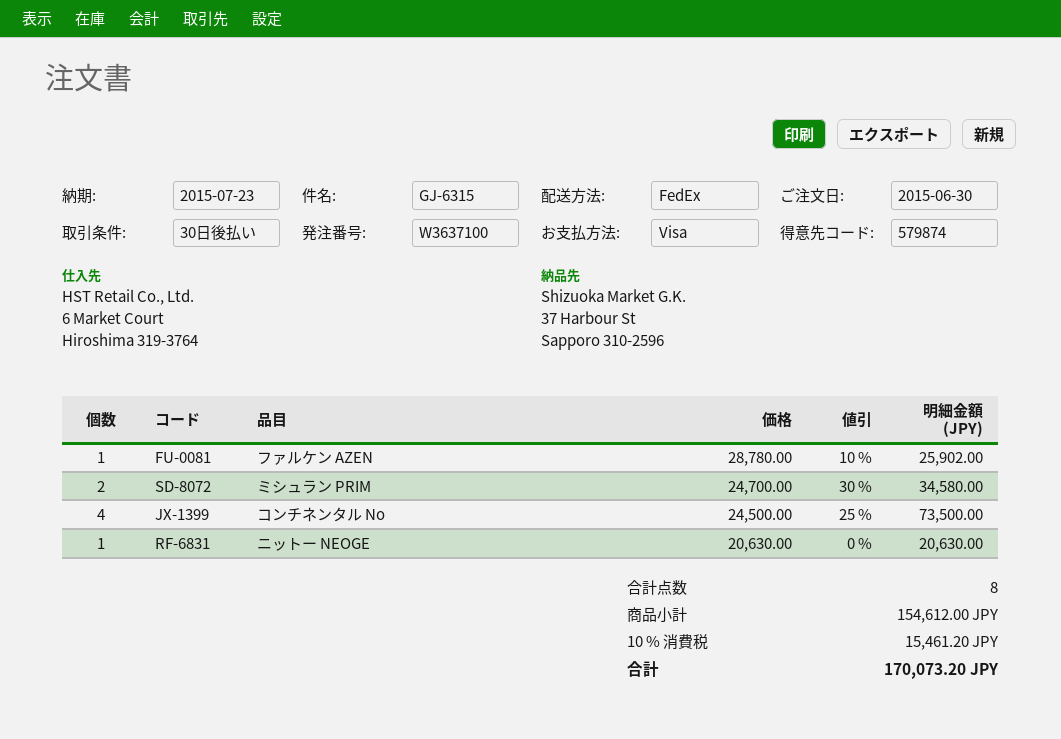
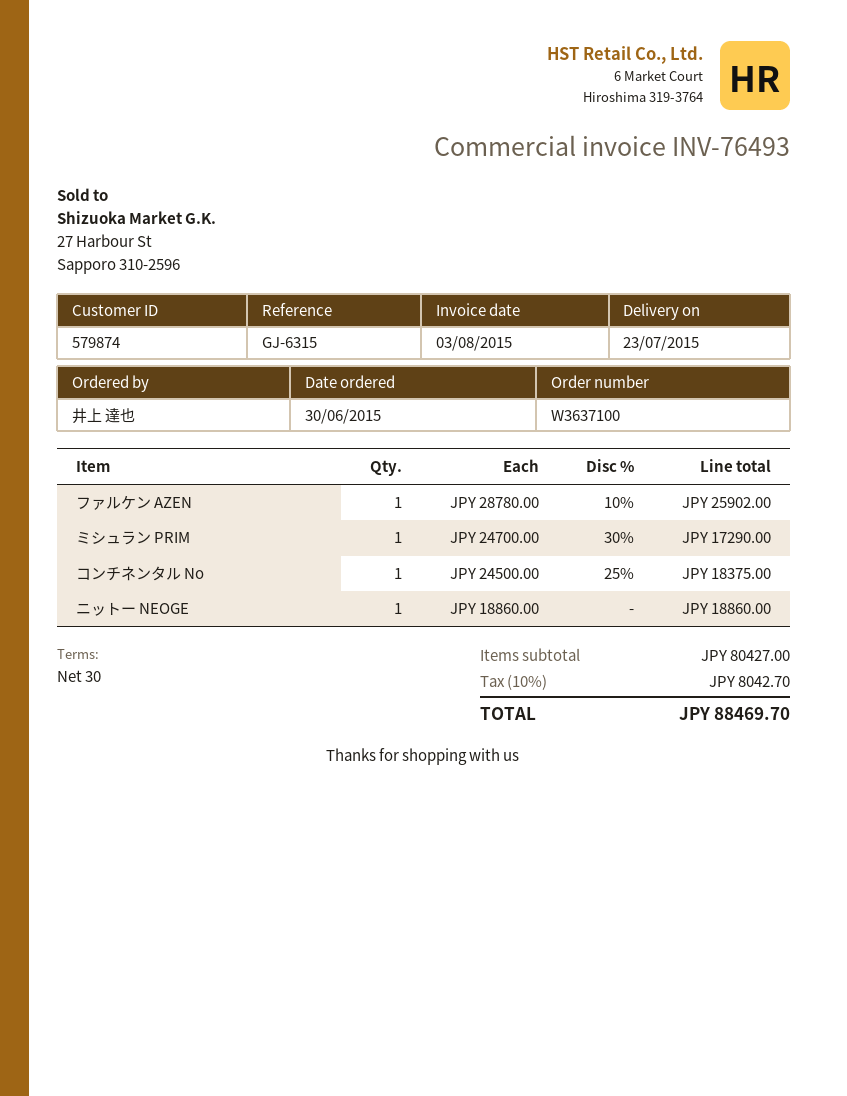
ミシュラン PRIM: 2 x 24700.00 - 30% = 34580.00 -> 1 x 24700.00 - 30% = 17290.00
コンチネンタル No: 4 x 24500.00 - 25% = 73500.00 -> 1 x 24500.00 - 25% = 18375.00
ニットー NEOGE: 1 x 20630.00 = 20630.00 -> 1 x 18860.00 = 18860.00
subtotal: 154612.00 -> 80427.00
tax: 10% = 15461.20 -> 10% = 8042.70
total: 170073.20 -> 88469.70

